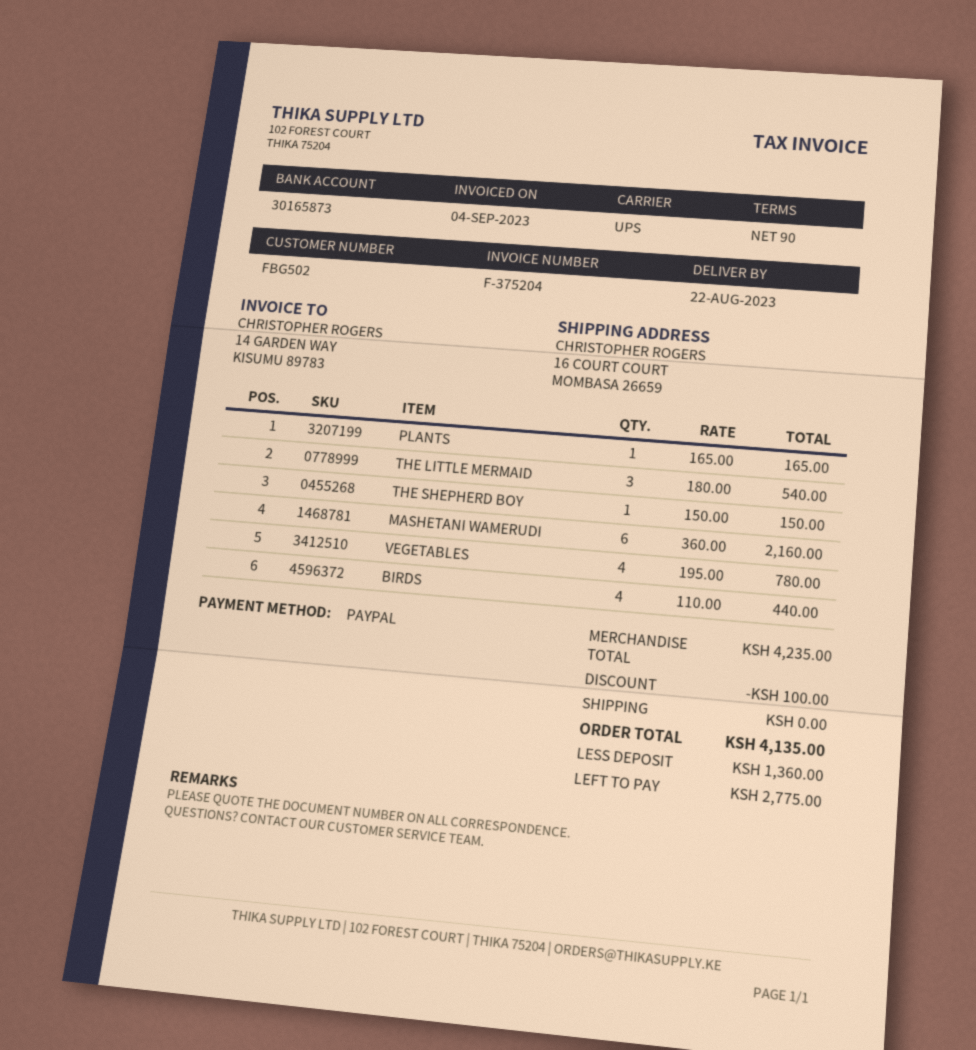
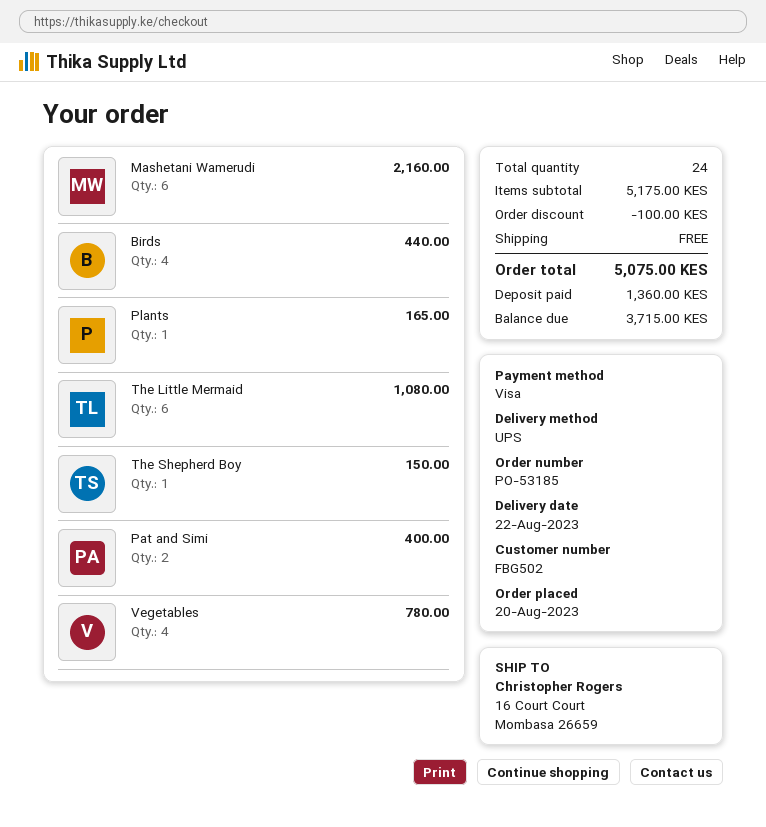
payment method: PayPal -> Visa
THE LITTLE MERMAID: 3 for 540.00 -> 6 for 1080.00
Pat and Simi: none -> 2 for 400.00
subtotal: 4235.00 -> 5175.00
total: 4135.00 -> 5075.00
balance: 2775.00 -> 3715.00

